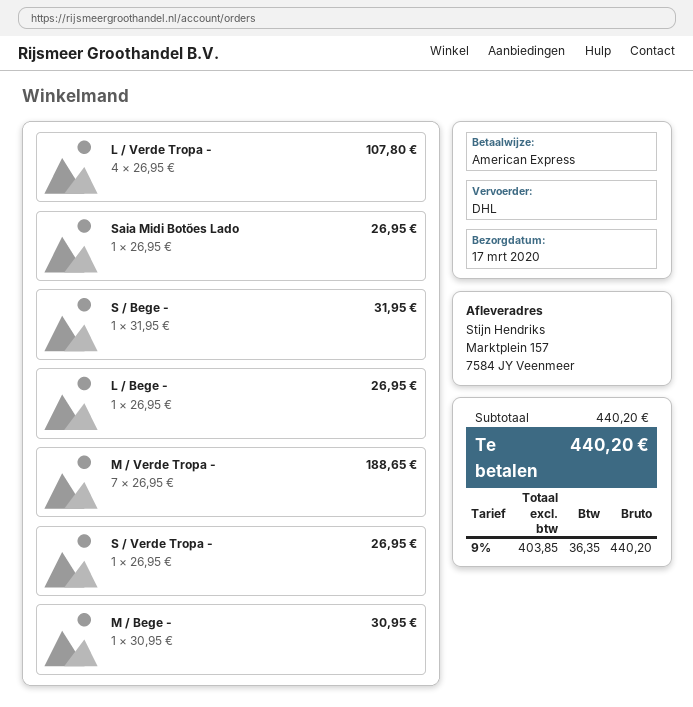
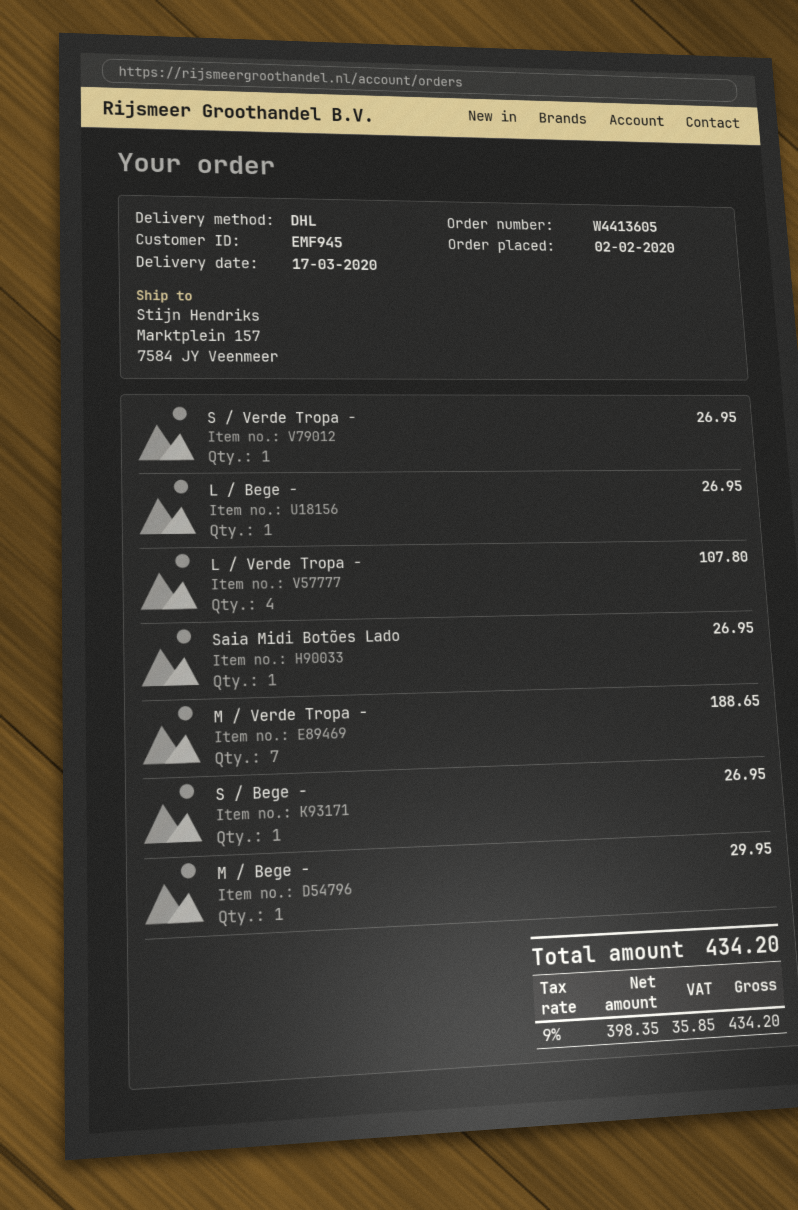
S / Bege -: 1 for 31.95 -> 1 for 26.95
M / Bege -: 1 for 30.95 -> 1 for 29.95
net: 403.85 -> 398.35
tax: 9% = 36.35 -> 9% = 35.85
total: 440.20 -> 434.20

